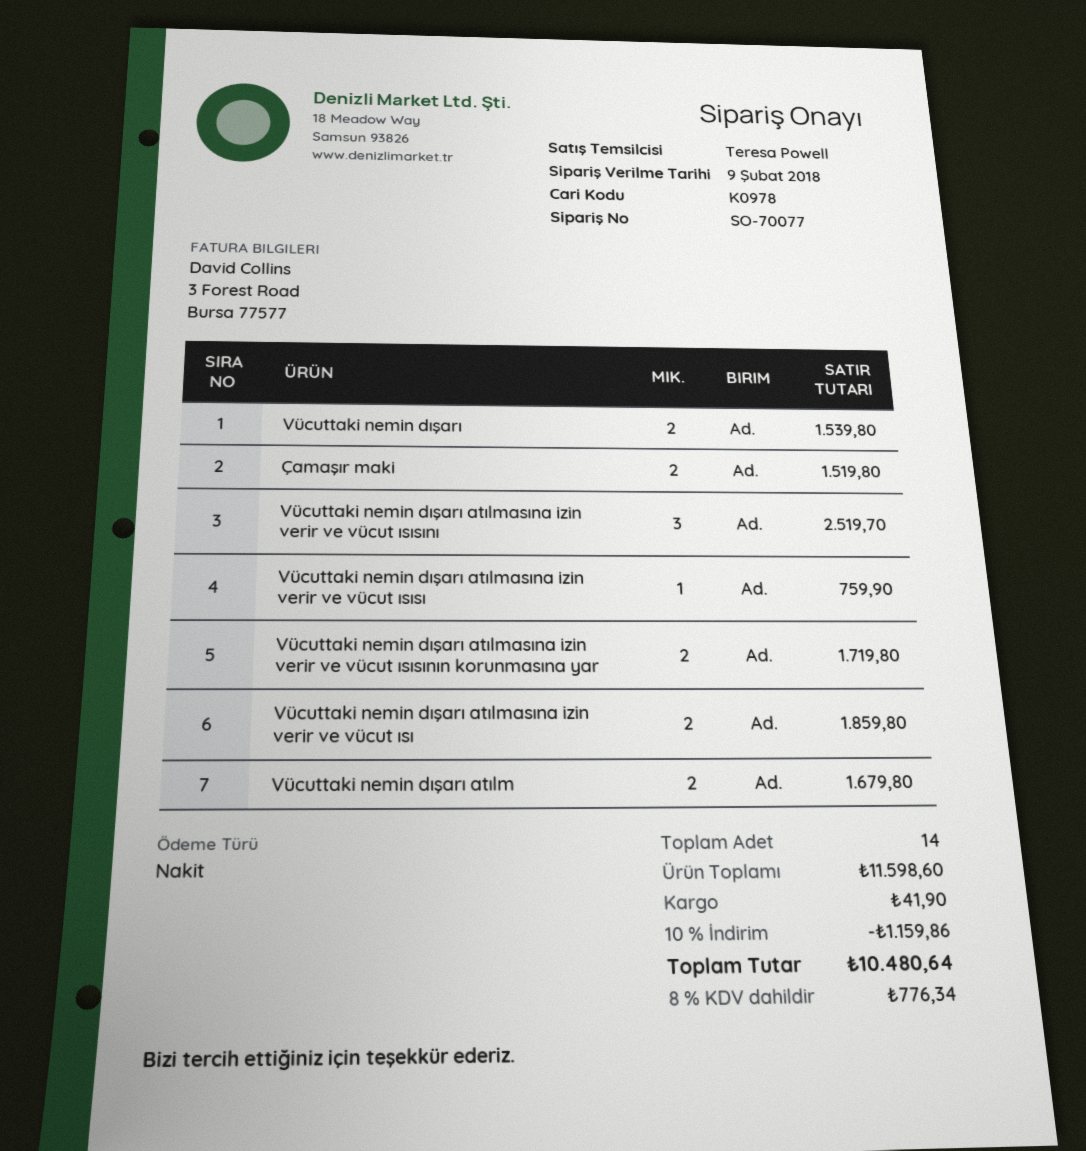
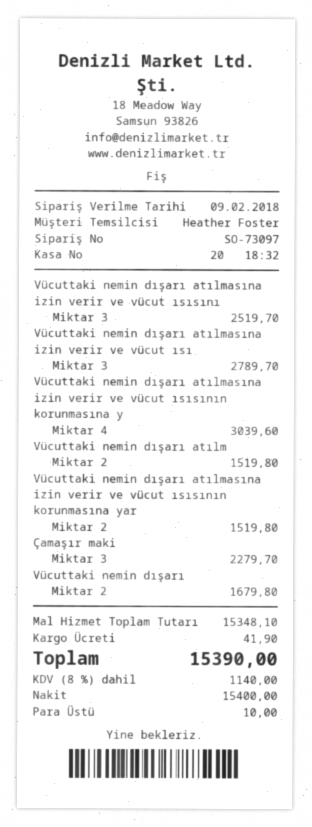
order number: SO-70077 -> SO-73097
sales rep: Teresa Powell -> Heather Foster
Vücuttaki nemin dışarı: 2 for 1539.80 -> 2 for 1679.80
Çamaşır maki: 2 for 1519.80 -> 3 for 2279.70
Vücuttaki nemin dışarı atılmasına izin verir ve vücut ısısı: 1 for 759.90 -> none
Vücuttaki nemin dışarı atılmasına izin verir ve vücut ısısının korunmasına yar: 2 for 1719.80 -> 2 for 1519.80
Vücuttaki nemin dışarı atılmasına izin verir ve vücut ısı: 2 for 1859.80 -> 3 for 2789.70
Vücuttaki nemin dışarı atılm: 2 for 1679.80 -> 2 for 1519.80
Vücuttaki nemin dışarı atılmasına izin verir ve vücut ısısının korunmasına y: none -> 4 for 3039.60
subtotal: 11598.60 -> 15348.10
discount: 10% = 1159.86 -> none
tax: 8% = 776.34 -> 8% = 1140.00
total: 10480.64 -> 15390.00

